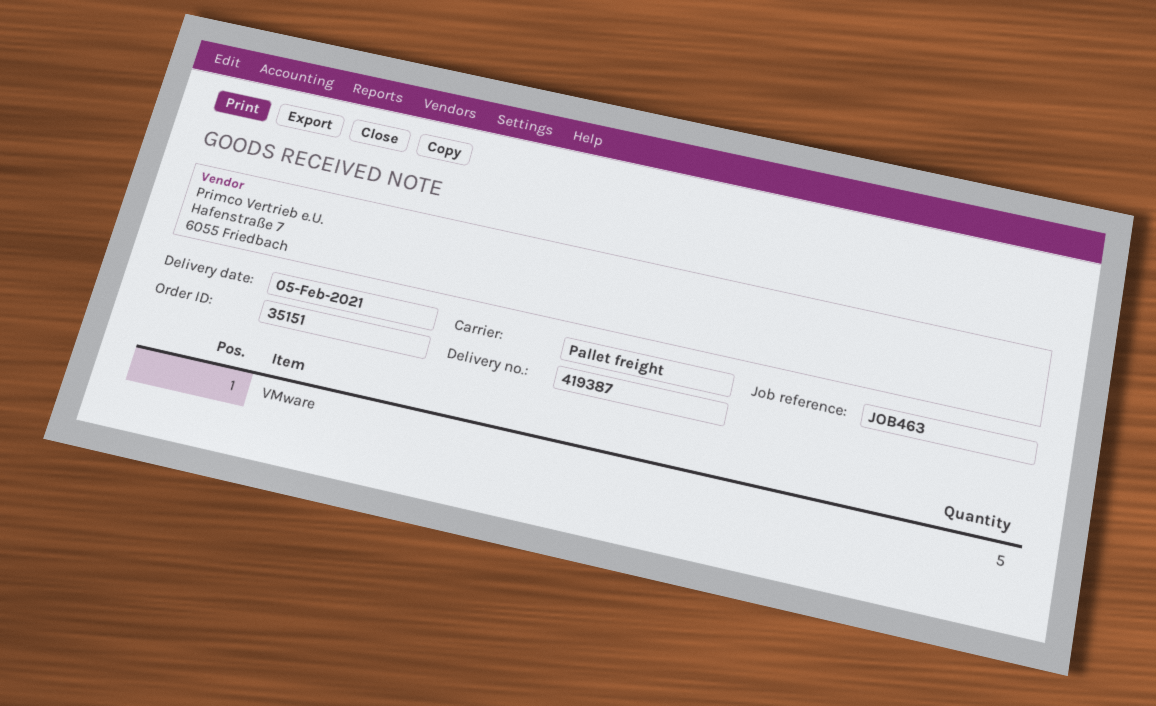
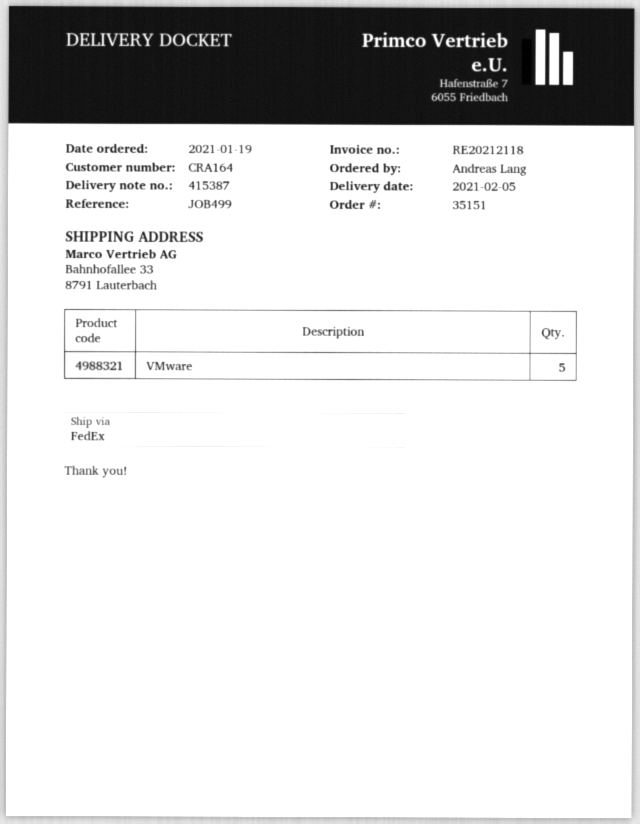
delivery note number: 419387 -> 415387
reference: JOB463 -> JOB499
shipping method: pallet freight -> FedEx

